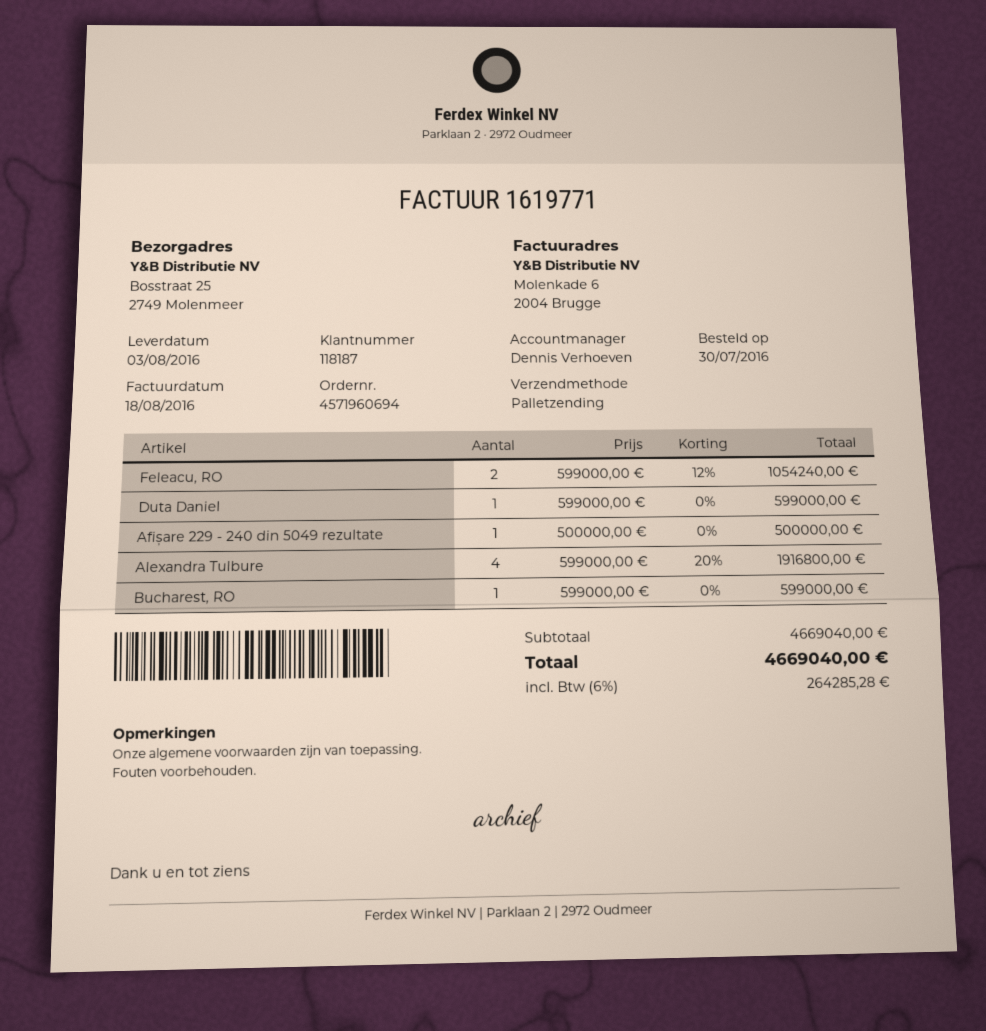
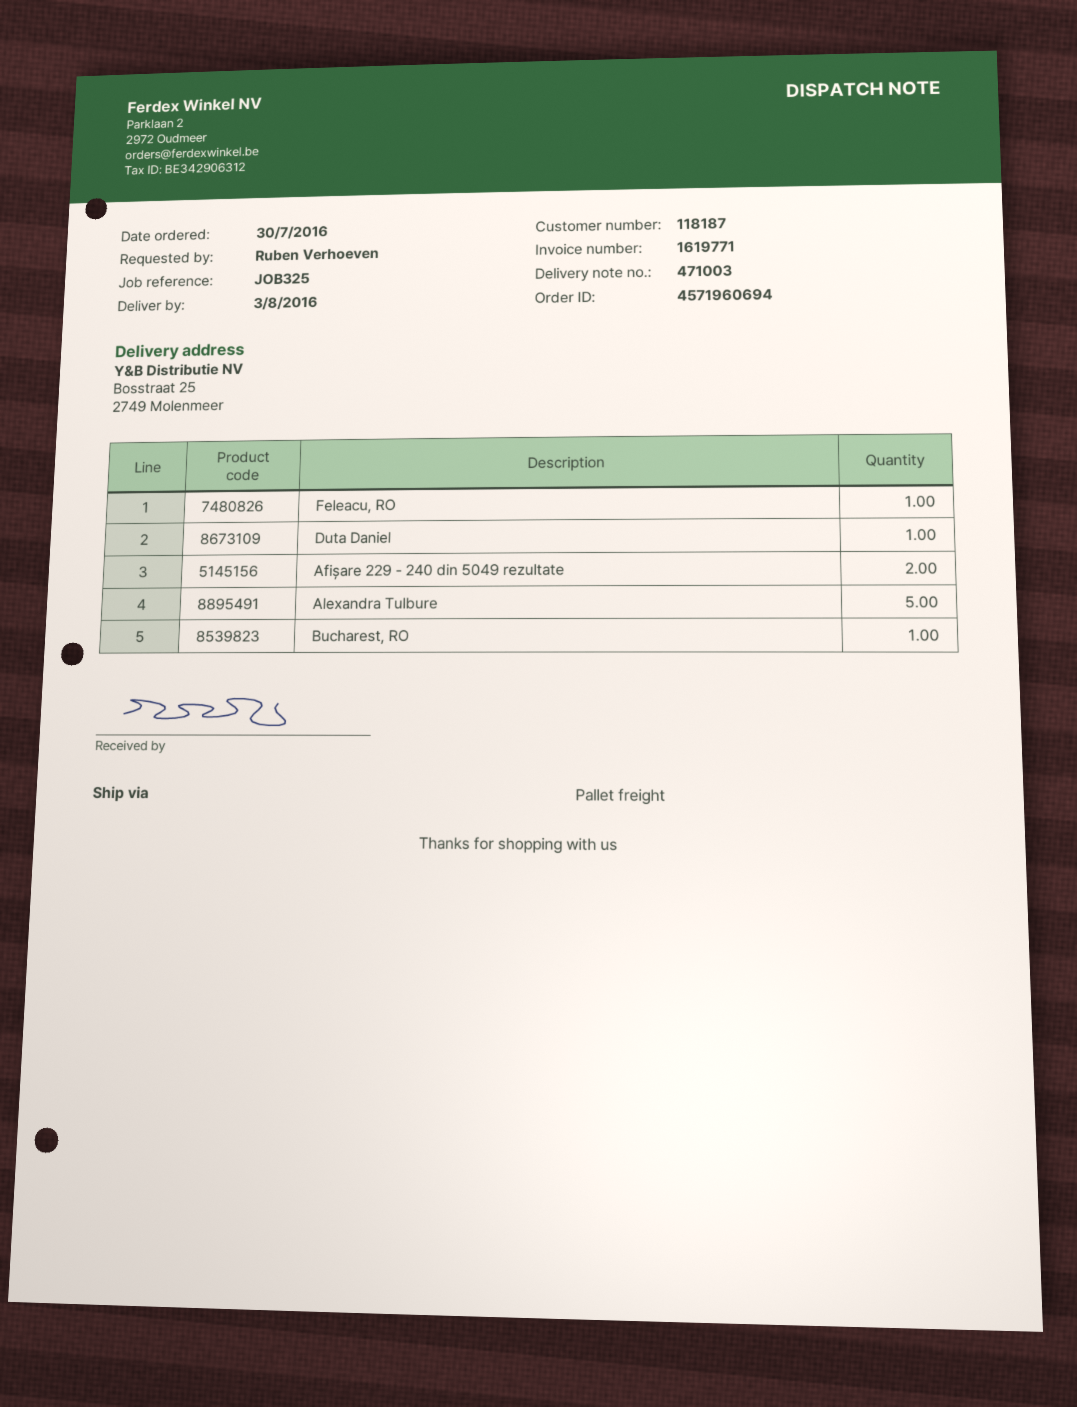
Feleacu, RO: 2 -> 1
Afișare 229 - 240 din 5049 rezultate: 1 -> 2
Alexandra Tulbure: 4 -> 5

